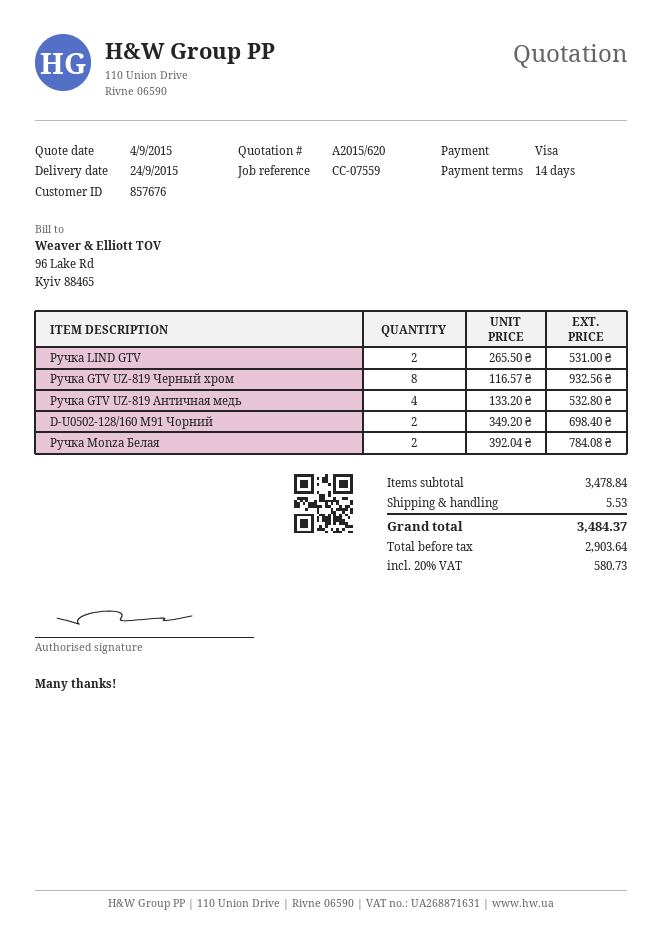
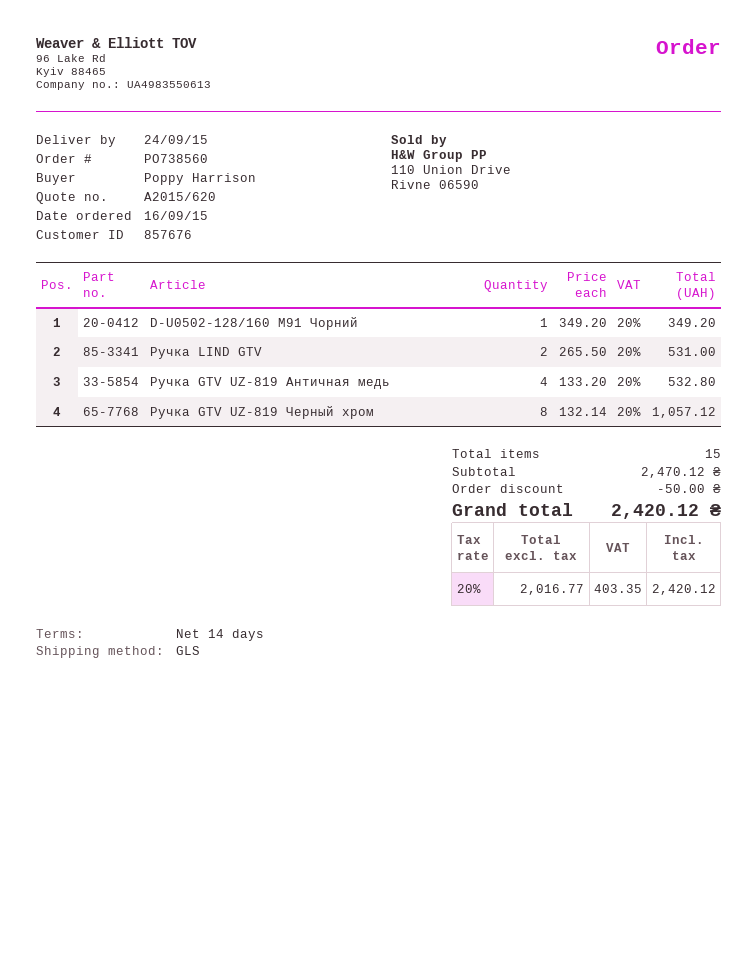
Ручка GTV UZ-819 Черный хром: 8 x 116.57 = 932.56 -> 8 x 132.14 = 1057.12
D-U0502-128/160 M91 Чорний: 2 x 349.20 = 698.40 -> 1 x 349.20 = 349.20
Ручка Monza Белая: 2 x 392.04 = 784.08 -> none
subtotal: 3478.84 -> 2470.12
discount: none -> 50.00
shipping: 5.53 -> none
net: 2903.64 -> 2016.77
tax: 20% = 580.73 -> 20% = 403.35
total: 3484.37 -> 2420.12

